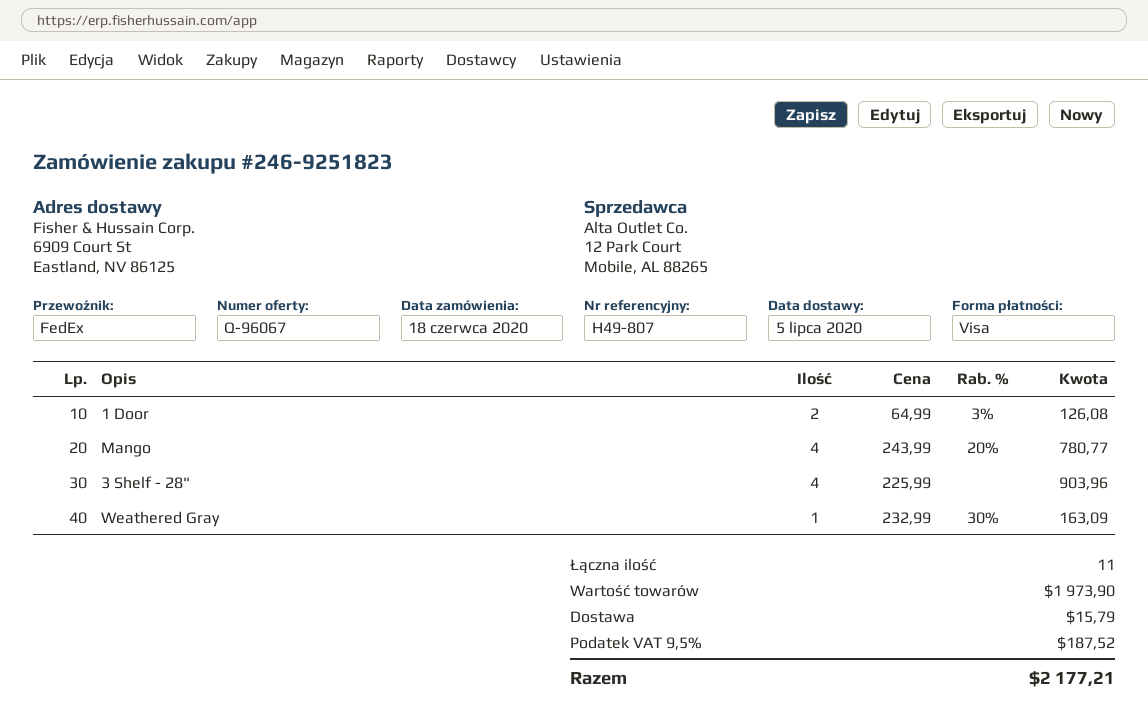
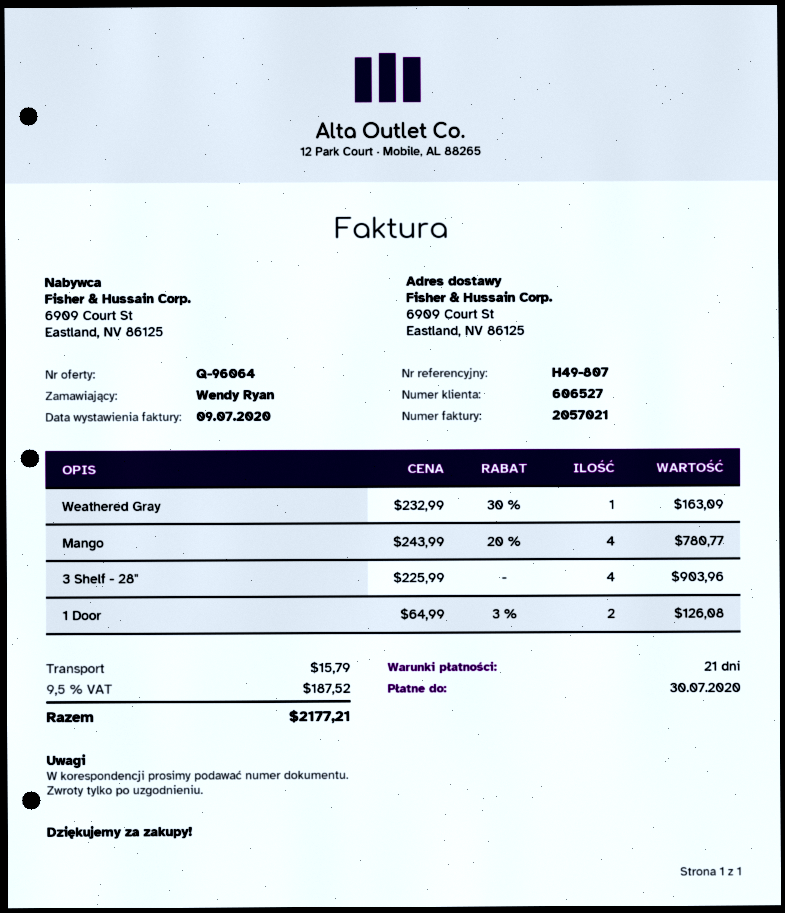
quote number: Q-96067 -> Q-96064

